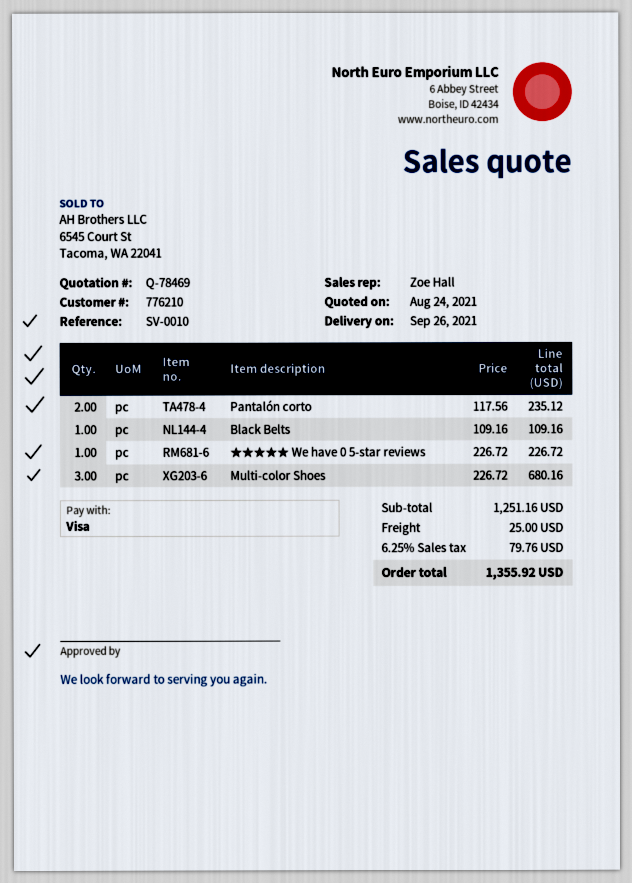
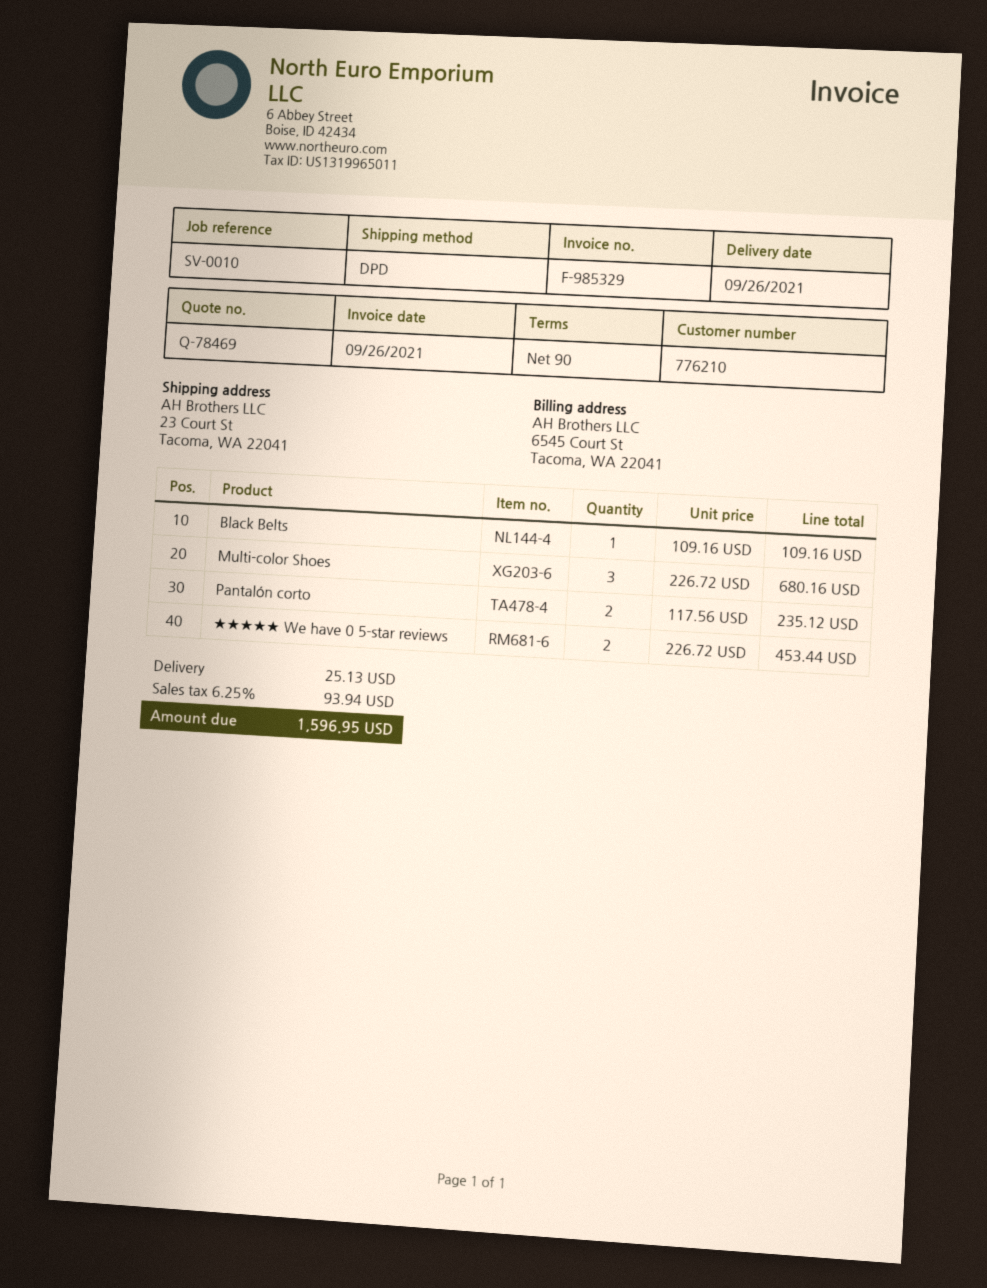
★★★★★ We have 0 5-star reviews: 1 x 226.72 = 226.72 -> 2 x 226.72 = 453.44
shipping: 25.00 -> 25.13
tax: 6.25% = 79.76 -> 6.25% = 93.94
total: 1355.92 -> 1596.95

